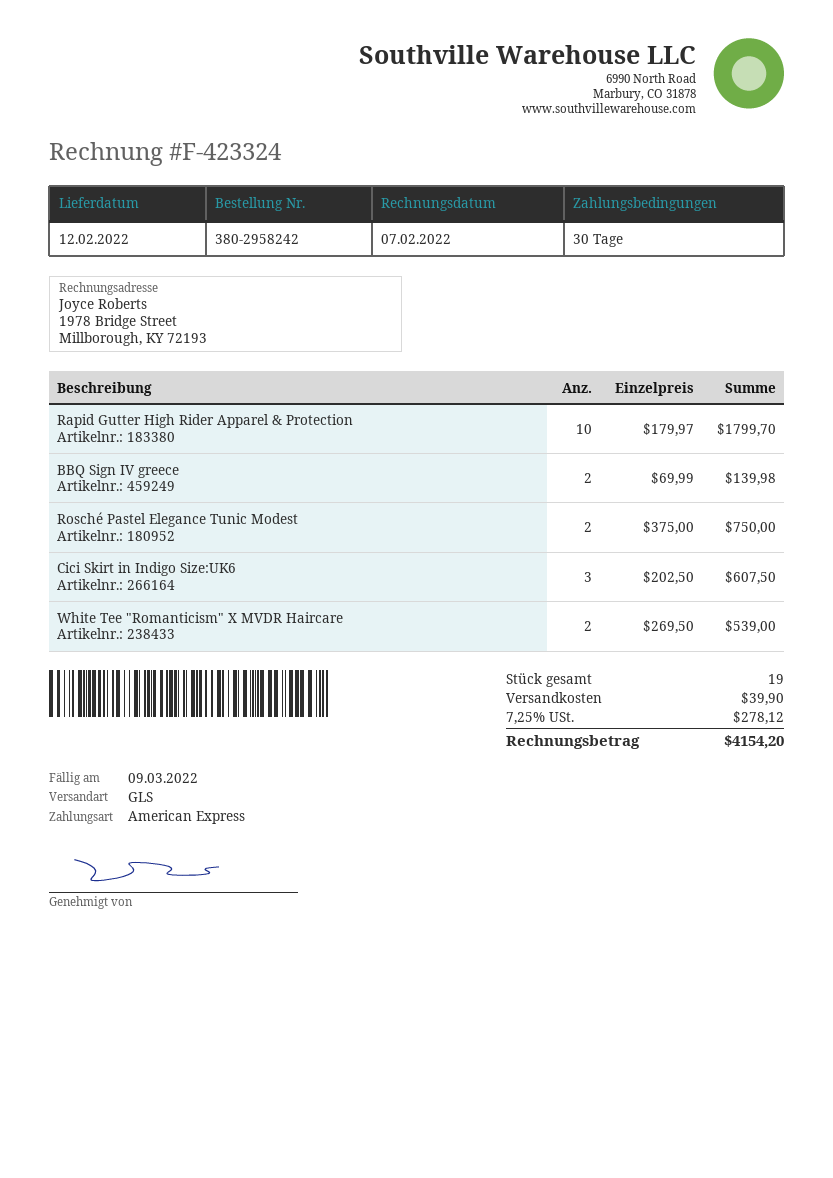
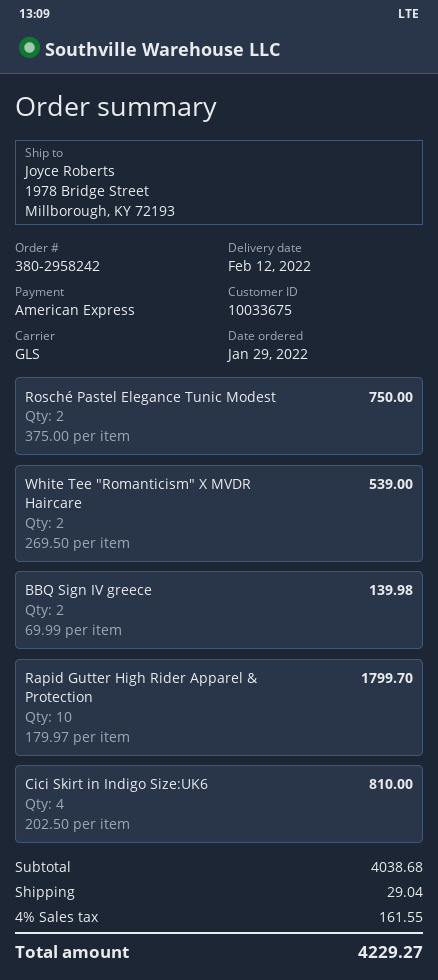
Cici Skirt in Indigo Size:UK6: 3 x 202.50 = 607.50 -> 4 x 202.50 = 810.00
shipping: 39.90 -> 29.04
tax: 7.25% = 278.12 -> 4% = 161.55
total: 4154.20 -> 4229.27

